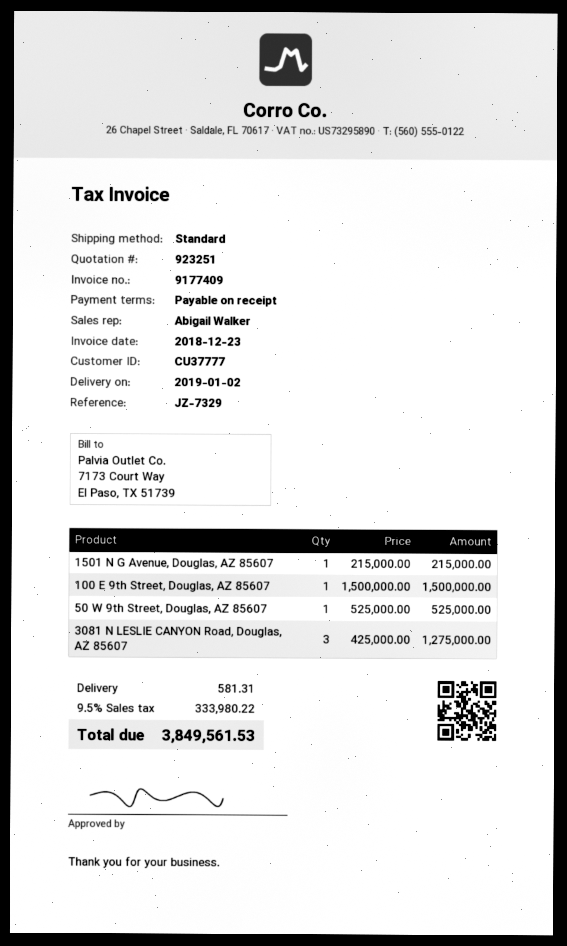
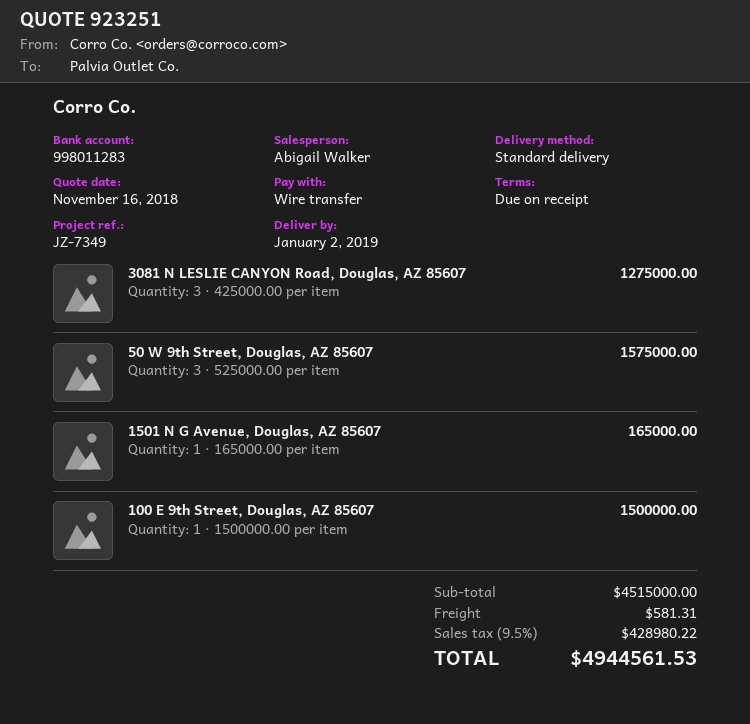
reference: JZ-7329 -> JZ-7349
1501 N G Avenue, Douglas, AZ 85607: 1 x 215000.00 = 215000.00 -> 1 x 165000.00 = 165000.00
50 W 9th Street, Douglas, AZ 85607: 1 x 525000.00 = 525000.00 -> 3 x 525000.00 = 1575000.00
tax: 9.5% = 333980.22 -> 9.5% = 428980.22
total: 3849561.53 -> 4944561.53

